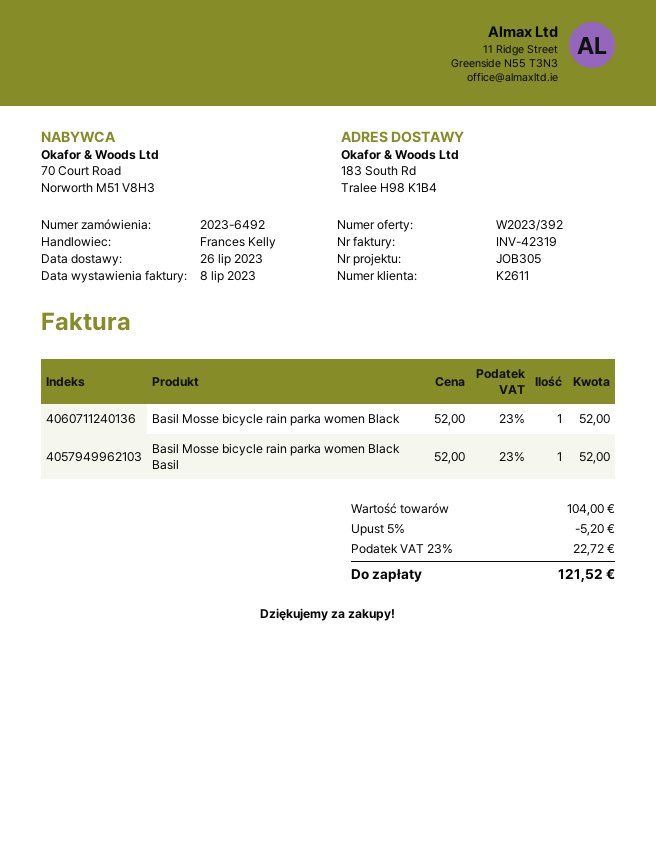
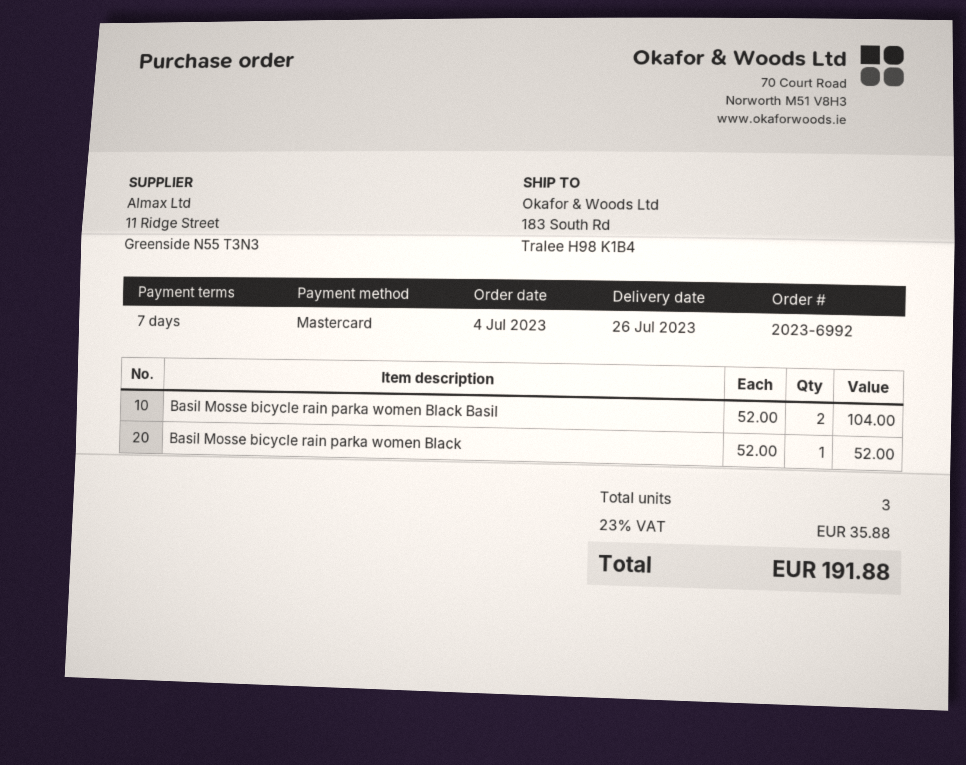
order number: 2023-6492 -> 2023-6992
Basil Mosse bicycle rain parka women Black Basil: 1 x 52.00 = 52.00 -> 2 x 52.00 = 104.00
discount: 5% = 5.20 -> none
tax: 23% = 22.72 -> 23% = 35.88
total: 121.52 -> 191.88

